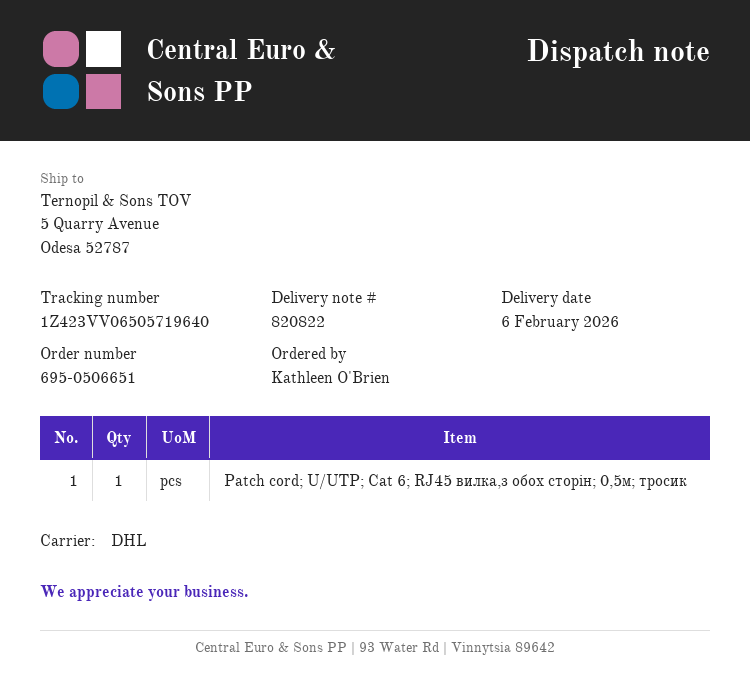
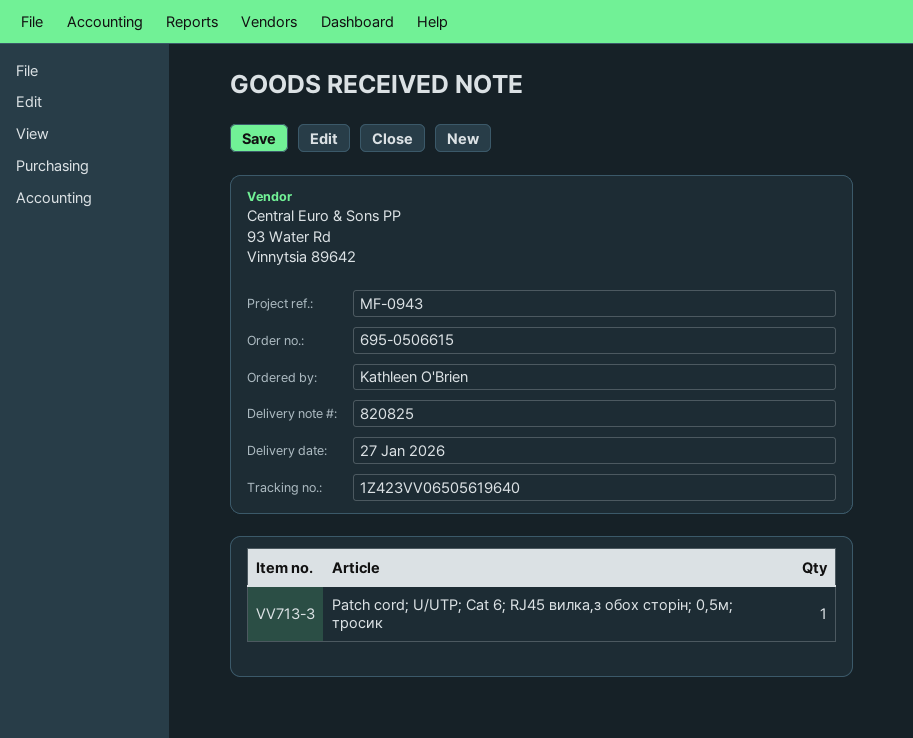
order number: 695-0506651 -> 695-0506615
delivery note number: 820822 -> 820825
delivery date: 2026-02-06 -> 2026-01-27
tracking number: 1Z423VV06505719640 -> 1Z423VV06505619640

